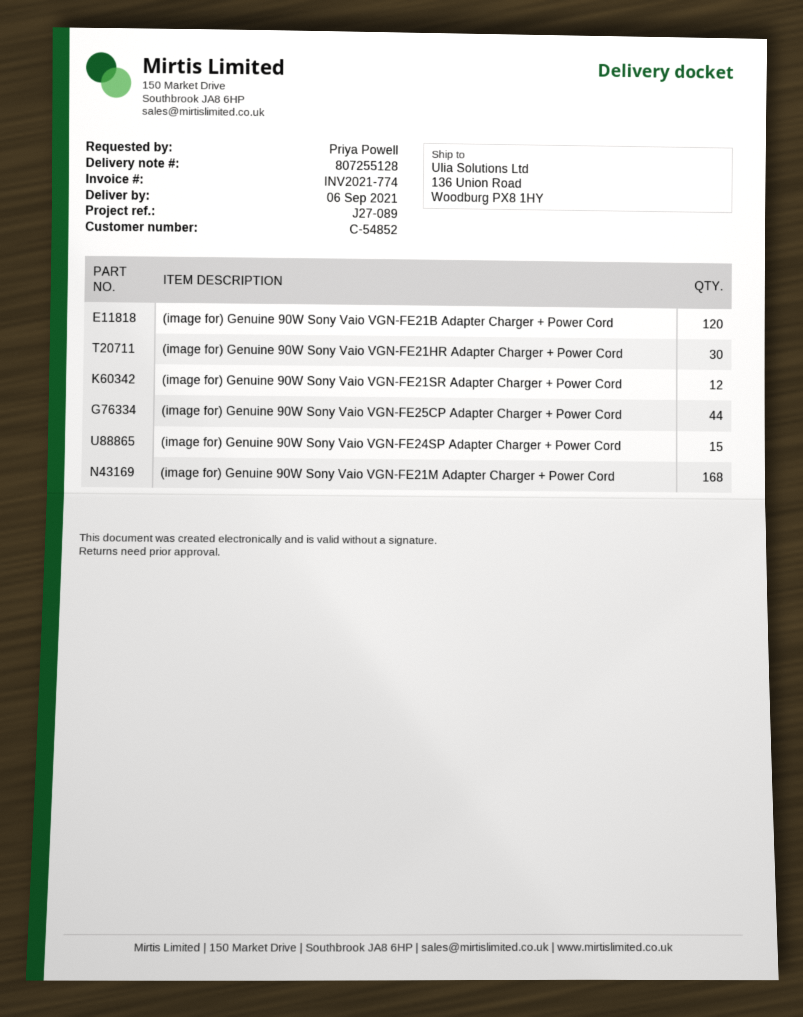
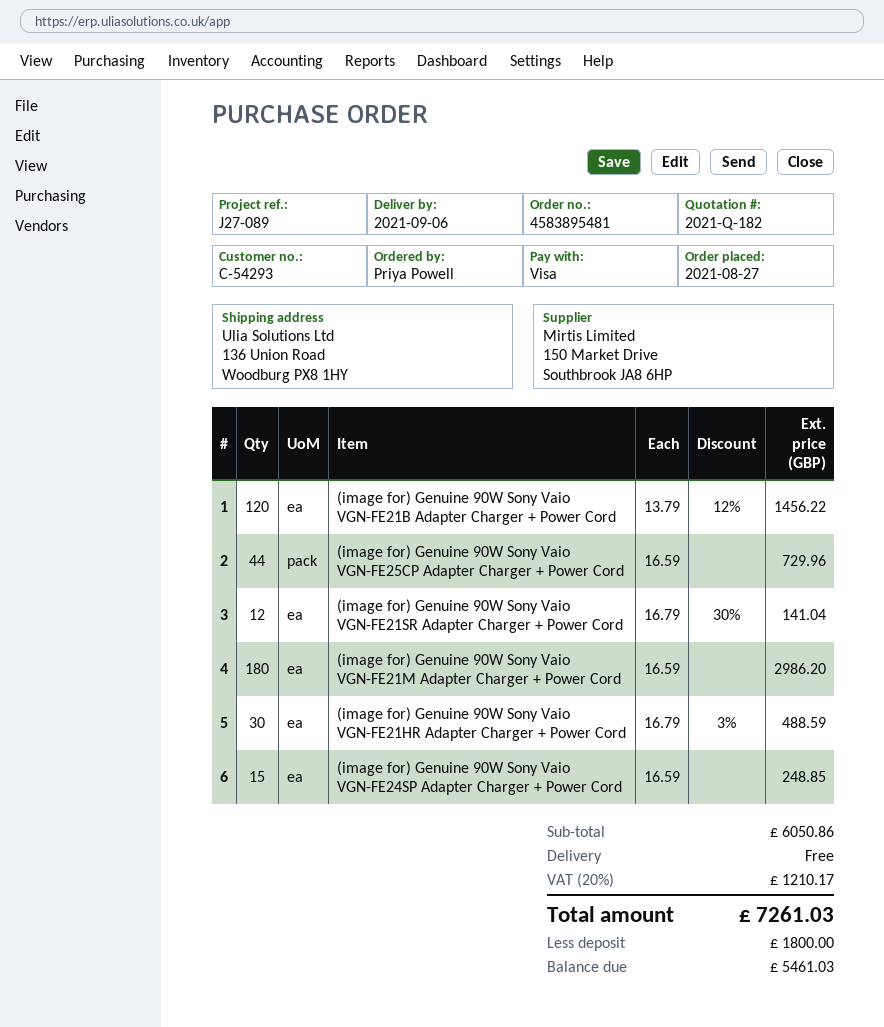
customer number: C-54852 -> C-54293
(image for) Genuine 90W Sony Vaio VGN-FE21M Adapter Charger + Power Cord: 168 -> 180

